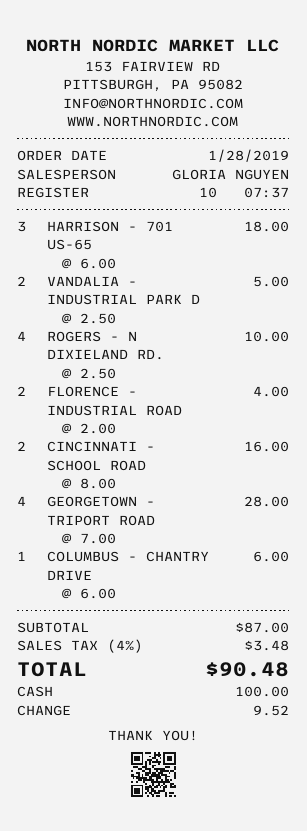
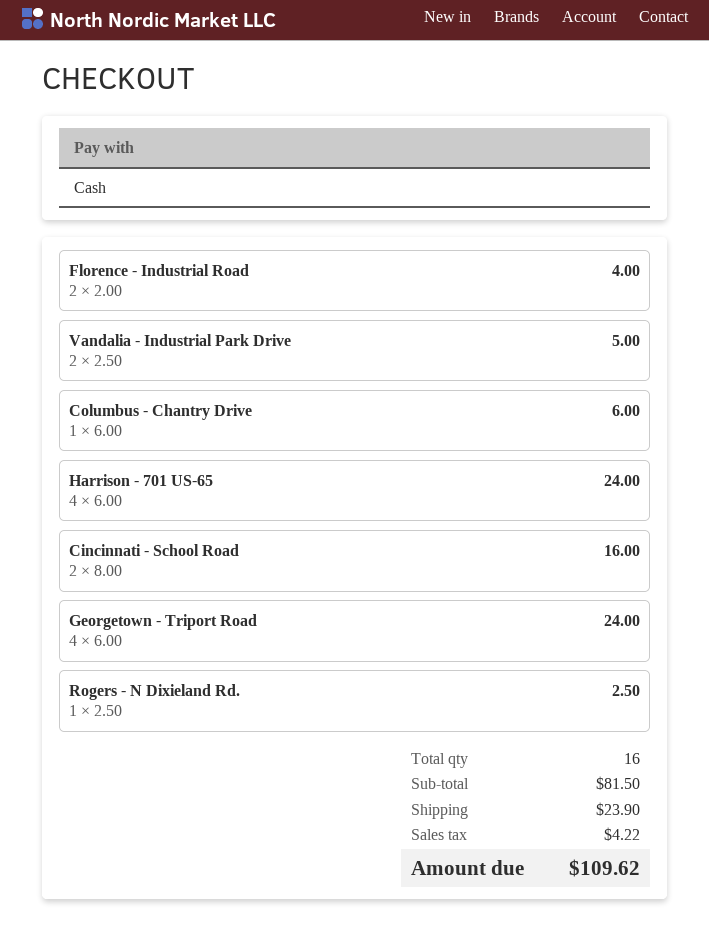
HARRISON - 701 US-65: 3 x 6.00 = 18.00 -> 4 x 6.00 = 24.00
ROGERS - N DIXIELAND RD.: 4 x 2.50 = 10.00 -> 1 x 2.50 = 2.50
GEORGETOWN - TRIPORT ROAD: 4 x 7.00 = 28.00 -> 4 x 6.00 = 24.00
subtotal: 87.00 -> 81.50
shipping: none -> 23.90
tax: 3.48 -> 4.22
total: 90.48 -> 109.62

